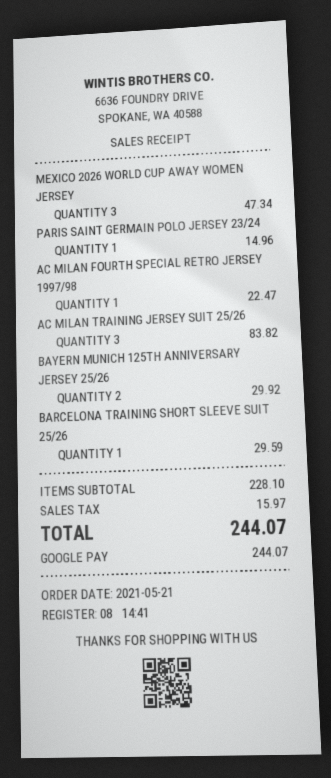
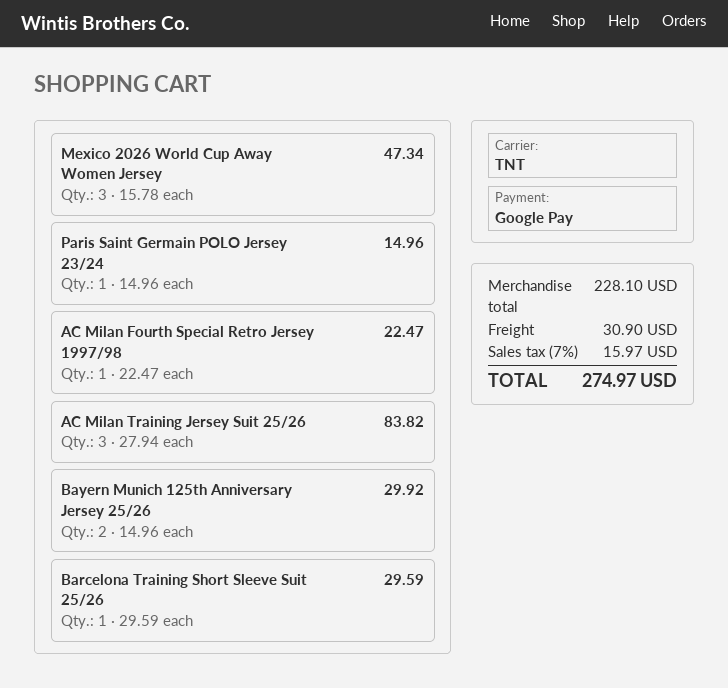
shipping: none -> 30.90
total: 244.07 -> 274.97

